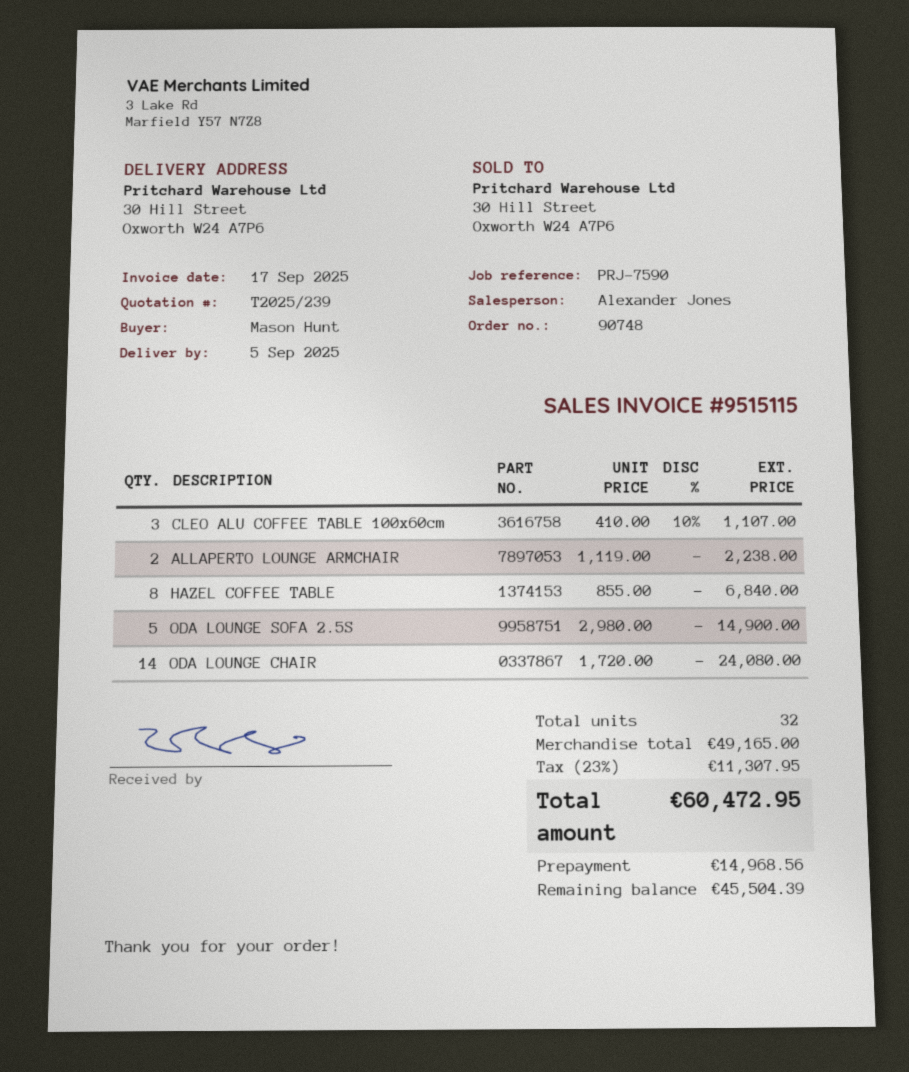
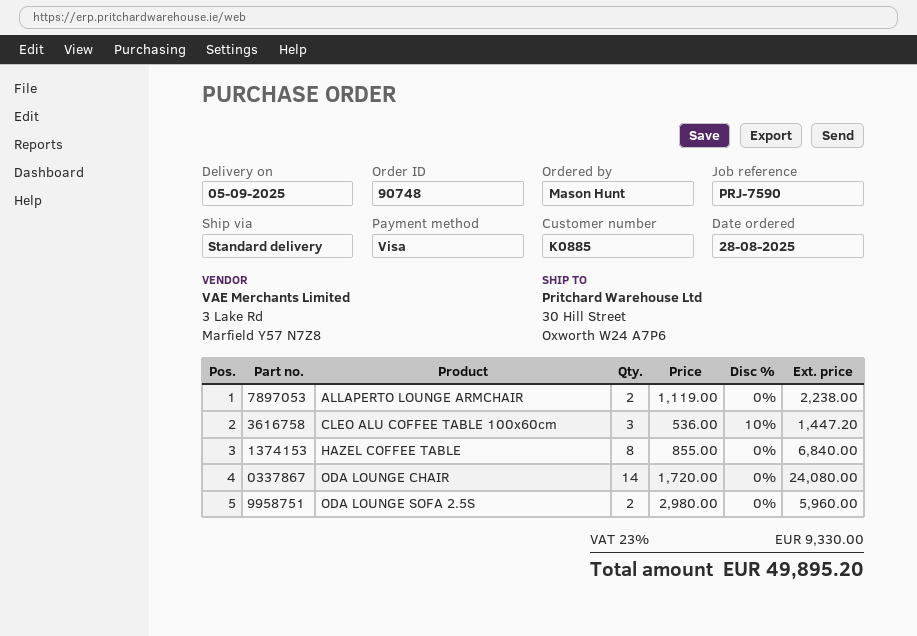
CLEO ALU COFFEE TABLE 100x60cm: 3 x 410.00 - 10% = 1107.00 -> 3 x 536.00 - 10% = 1447.20
ODA LOUNGE SOFA 2.5S: 5 x 2980.00 = 14900.00 -> 2 x 2980.00 = 5960.00
tax: 23% = 11307.95 -> 23% = 9330.00
total: 60472.95 -> 49895.20

